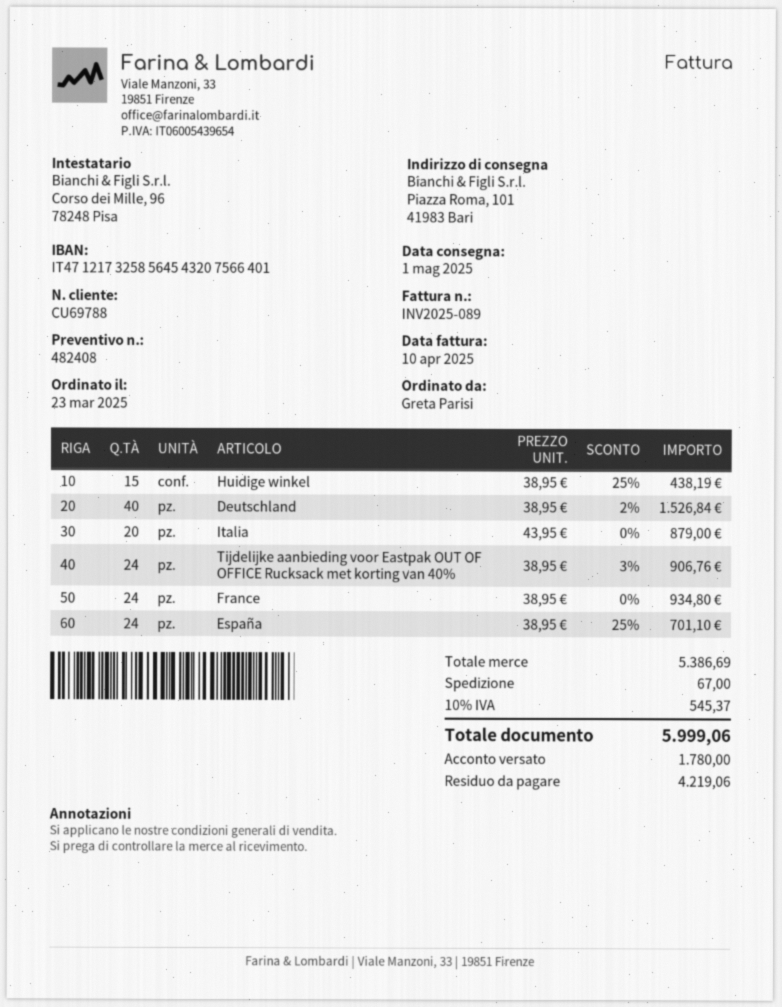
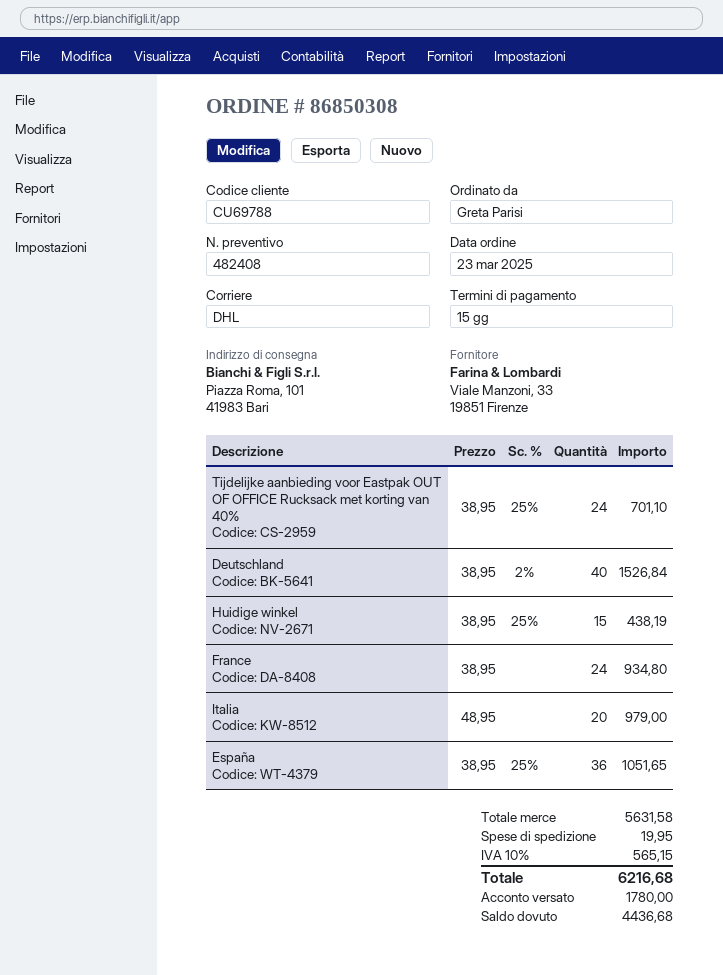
Italia: 20 x 43.95 = 879.00 -> 20 x 48.95 = 979.00
Tijdelijke aanbieding voor Eastpak OUT OF OFFICE Rucksack met korting van 40%: 24 x 38.95 - 3% = 906.76 -> 24 x 38.95 - 25% = 701.10
España: 24 x 38.95 - 25% = 701.10 -> 36 x 38.95 - 25% = 1051.65
subtotal: 5386.69 -> 5631.58
shipping: 67.00 -> 19.95
tax: 10% = 545.37 -> 10% = 565.15
total: 5999.06 -> 6216.68
balance: 4219.06 -> 4436.68

